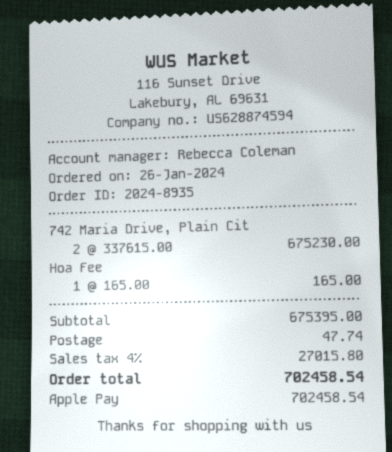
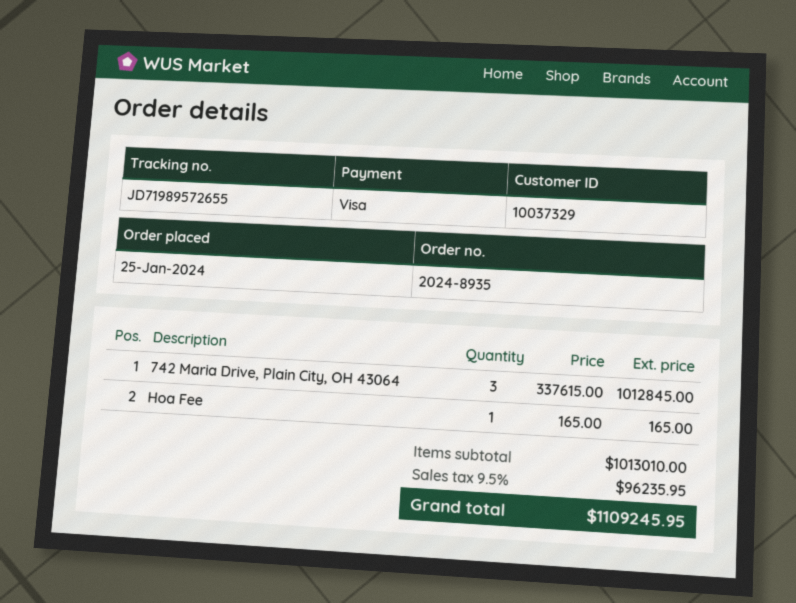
order date: 2024-01-26 -> 2024-01-25
payment method: Apple Pay -> Visa
742 Maria Drive, Plain Cit: 2 x 337615.00 = 675230.00 -> 3 x 337615.00 = 1012845.00
subtotal: 675395.00 -> 1013010.00
shipping: 47.74 -> none
tax: 4% = 27015.80 -> 9.5% = 96235.95
total: 702458.54 -> 1109245.95

